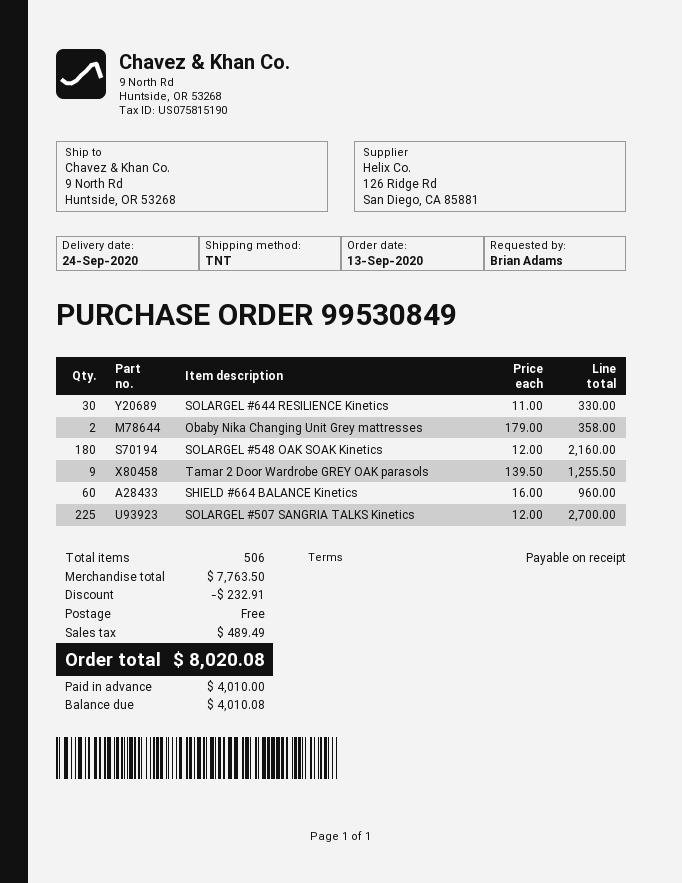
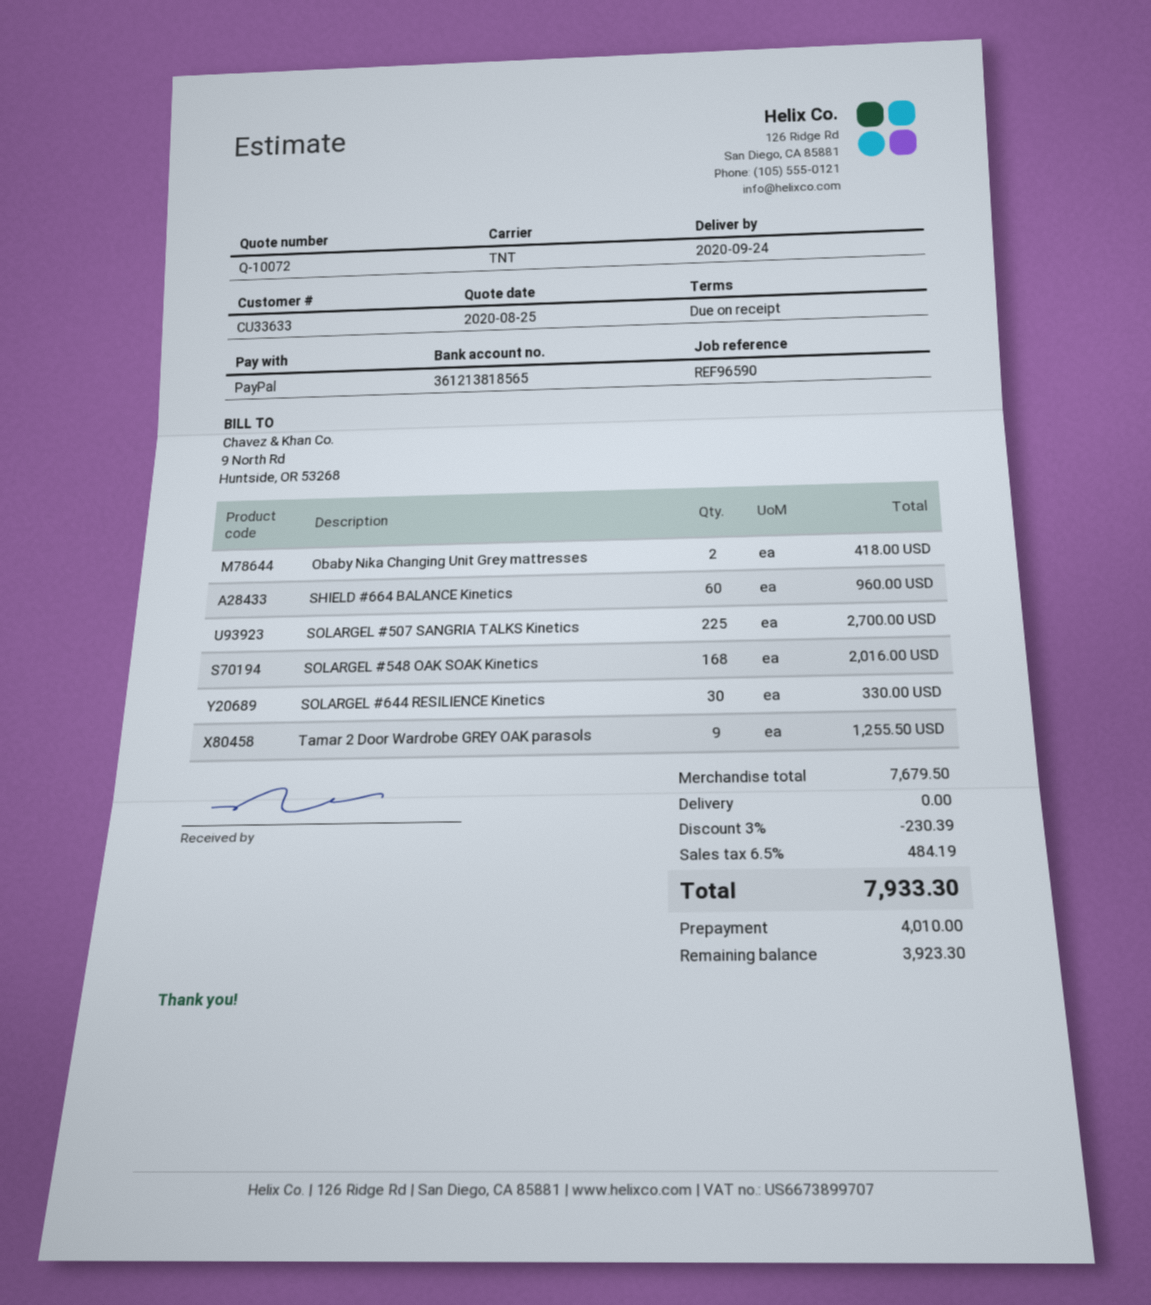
Obaby Nika Changing Unit Grey mattresses: 2 for 358.00 -> 2 for 418.00
SOLARGEL #548 OAK SOAK Kinetics: 180 for 2160.00 -> 168 for 2016.00
subtotal: 7763.50 -> 7679.50
discount: 232.91 -> 230.39
tax: 489.49 -> 484.19
total: 8020.08 -> 7933.30
balance: 4010.08 -> 3923.30

